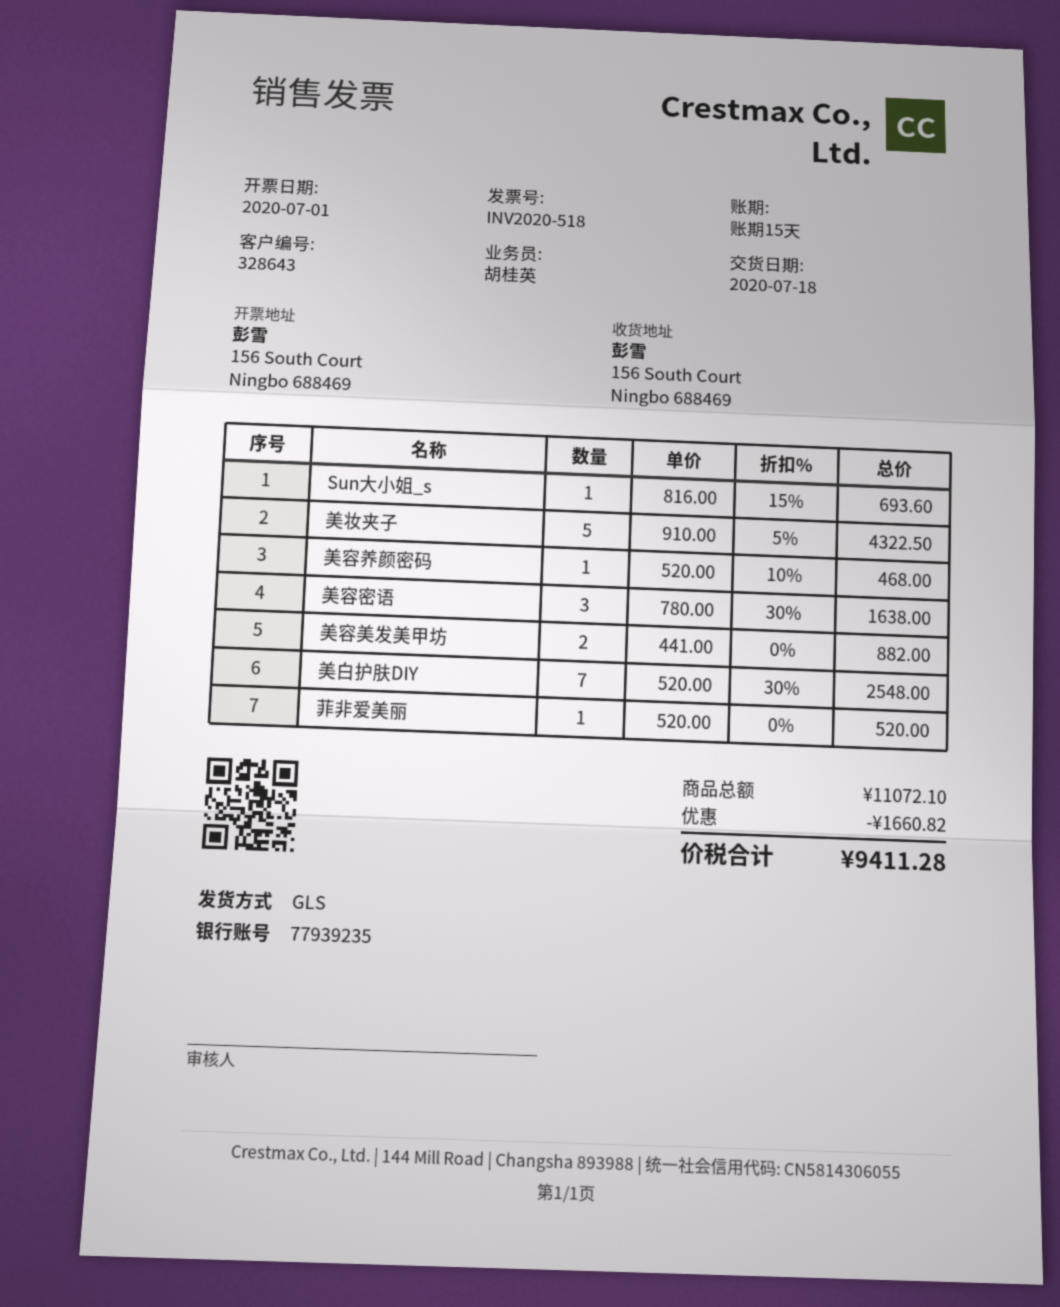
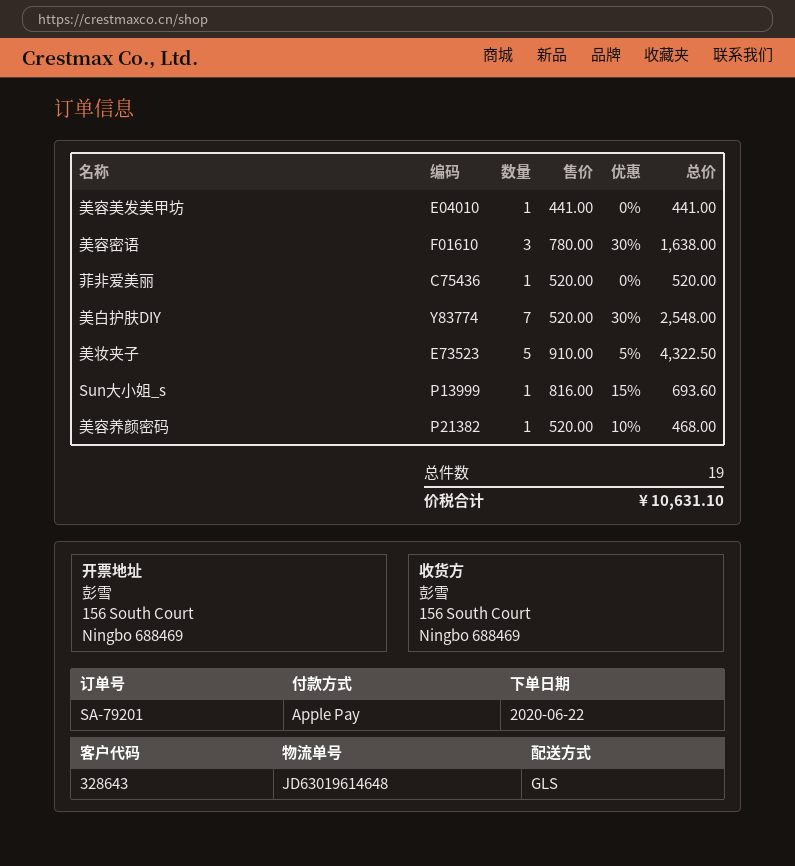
美容美发美甲坊: 2 x 441.00 = 882.00 -> 1 x 441.00 = 441.00
discount: 1660.82 -> none
total: 9411.28 -> 10631.10

